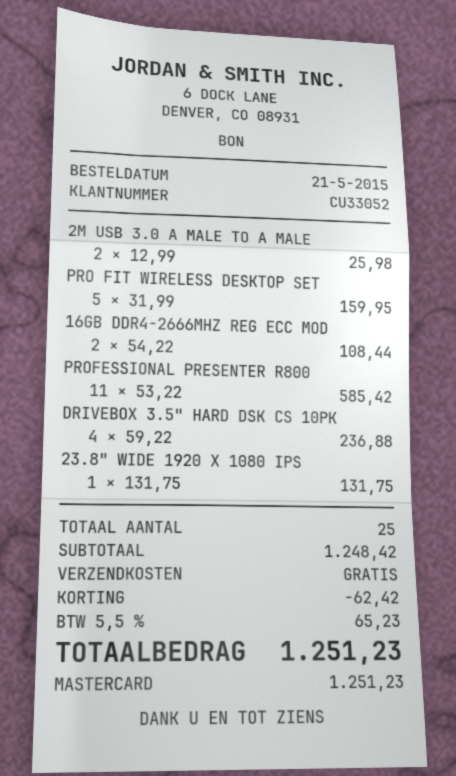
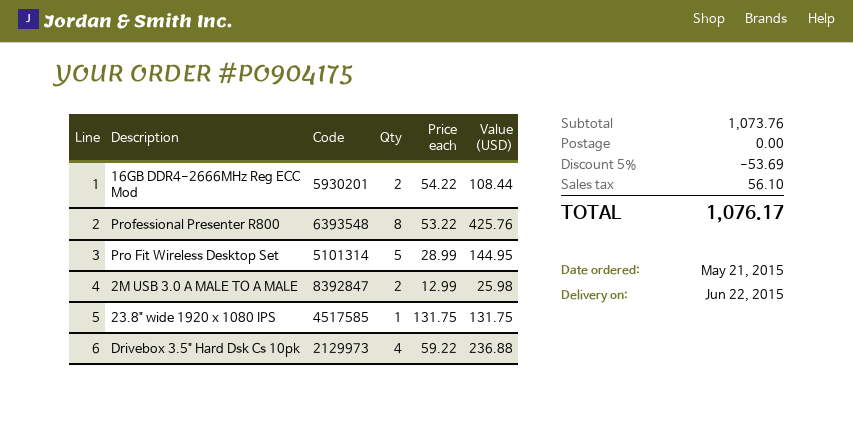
PRO FIT WIRELESS DESKTOP SET: 5 x 31.99 = 159.95 -> 5 x 28.99 = 144.95
PROFESSIONAL PRESENTER R800: 11 x 53.22 = 585.42 -> 8 x 53.22 = 425.76
subtotal: 1248.42 -> 1073.76
discount: 62.42 -> 53.69
tax: 65.23 -> 56.10
total: 1251.23 -> 1076.17

